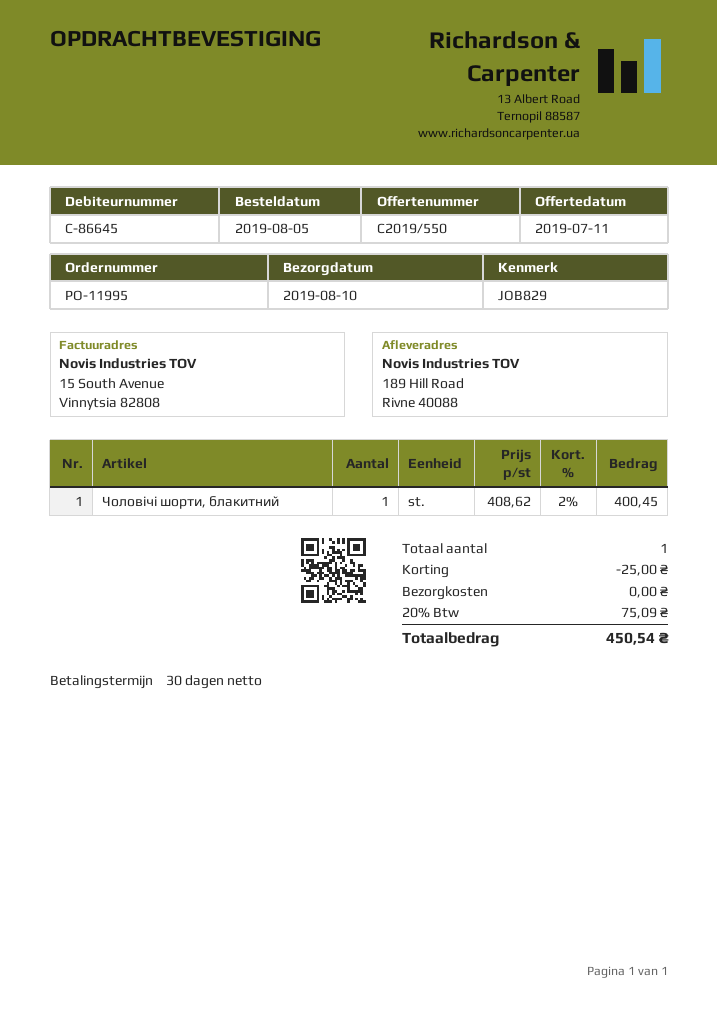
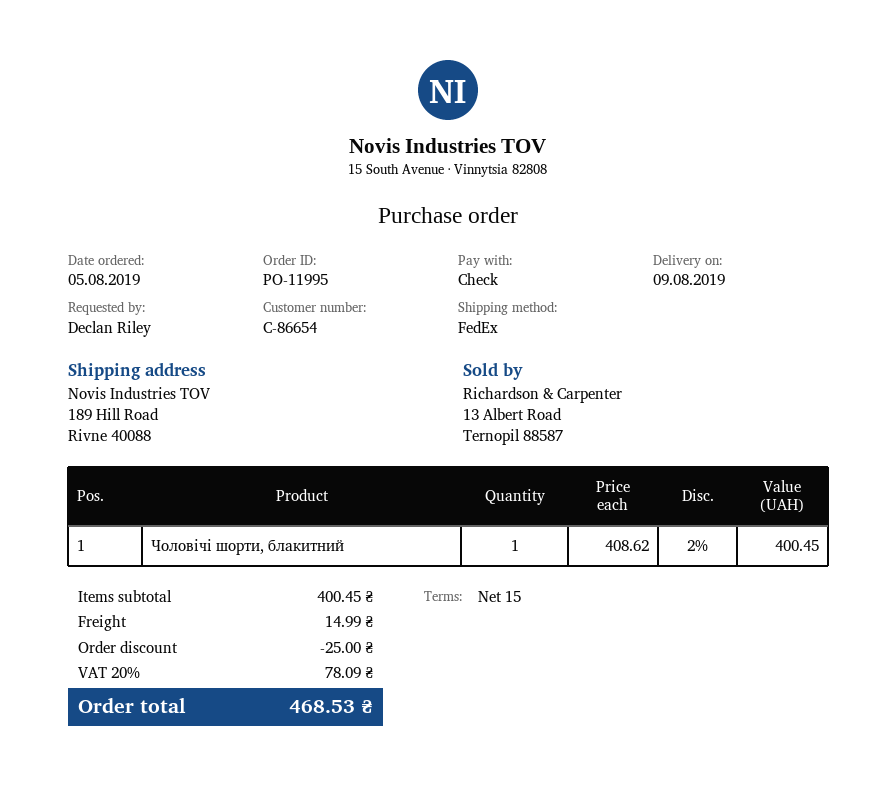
delivery date: 2019-08-10 -> 2019-08-09
payment terms: 30 days -> 15 days
customer number: C-86645 -> C-86654
shipping: 0.00 -> 14.99
tax: 20% = 75.09 -> 20% = 78.09
total: 450.54 -> 468.53

